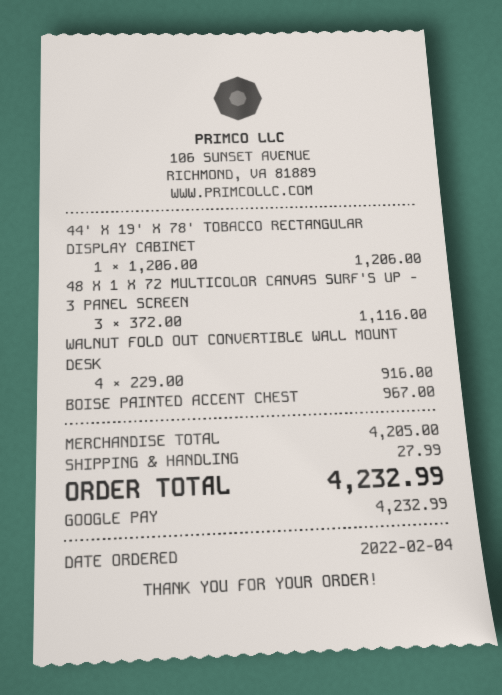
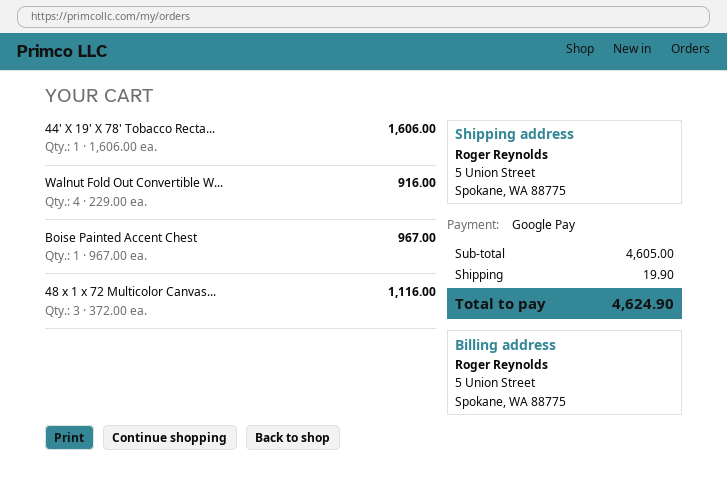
44' X 19' X 78' TOBACCO RECTANGULAR DISPLAY CABINET: 1 x 1206.00 = 1206.00 -> 1 x 1606.00 = 1606.00
subtotal: 4205.00 -> 4605.00
shipping: 27.99 -> 19.90
total: 4232.99 -> 4624.90

